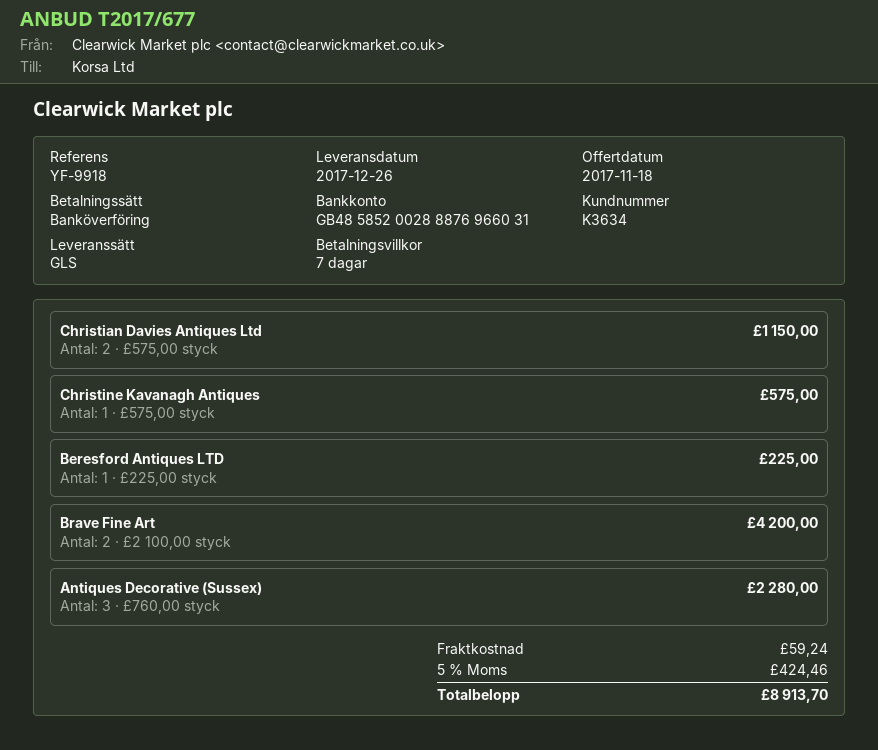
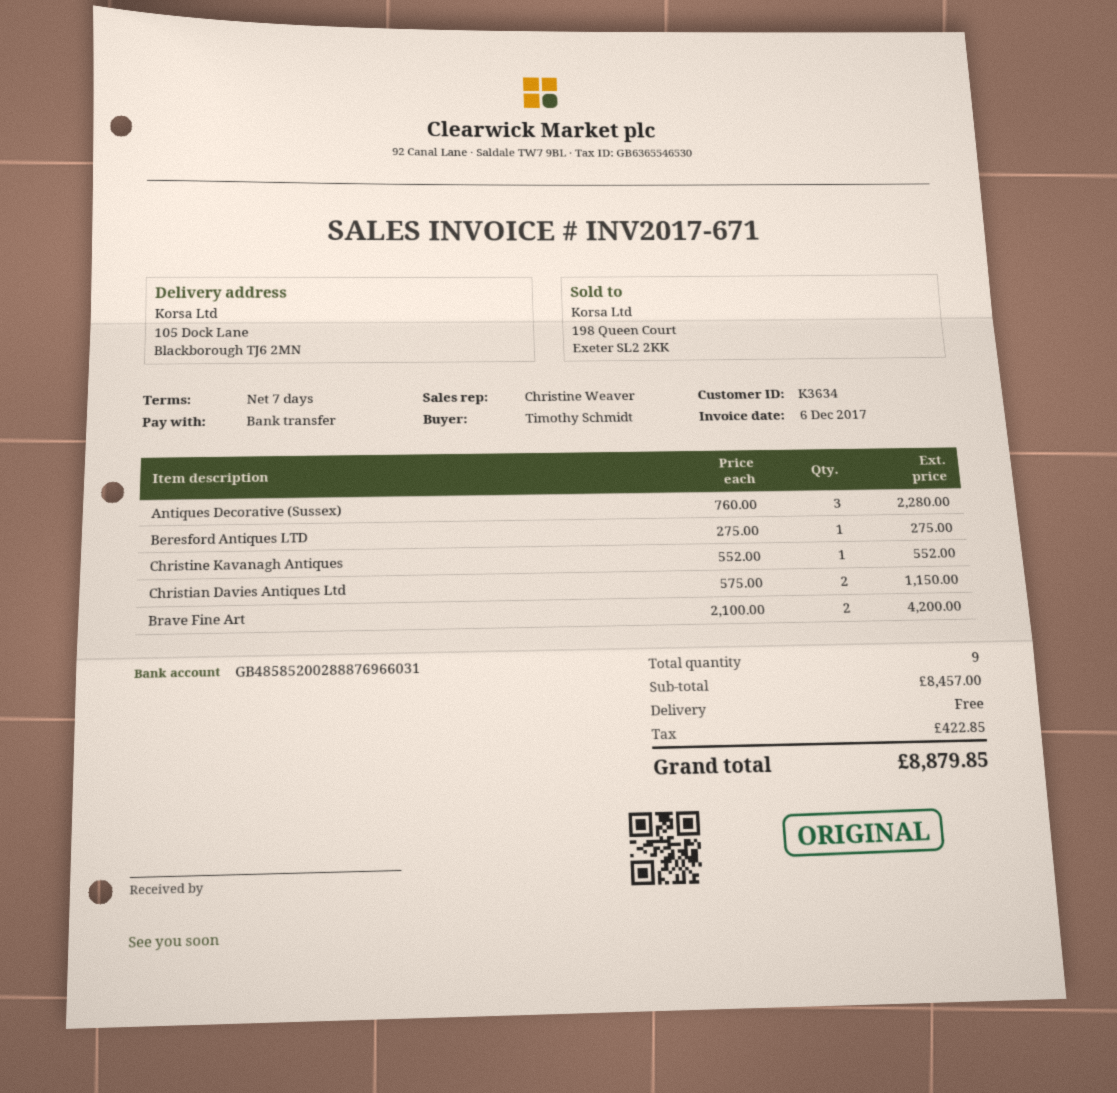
Christine Kavanagh Antiques: 1 x 575.00 = 575.00 -> 1 x 552.00 = 552.00
Beresford Antiques LTD: 1 x 225.00 = 225.00 -> 1 x 275.00 = 275.00
shipping: 59.24 -> 0.00
tax: 424.46 -> 422.85
total: 8913.70 -> 8879.85

